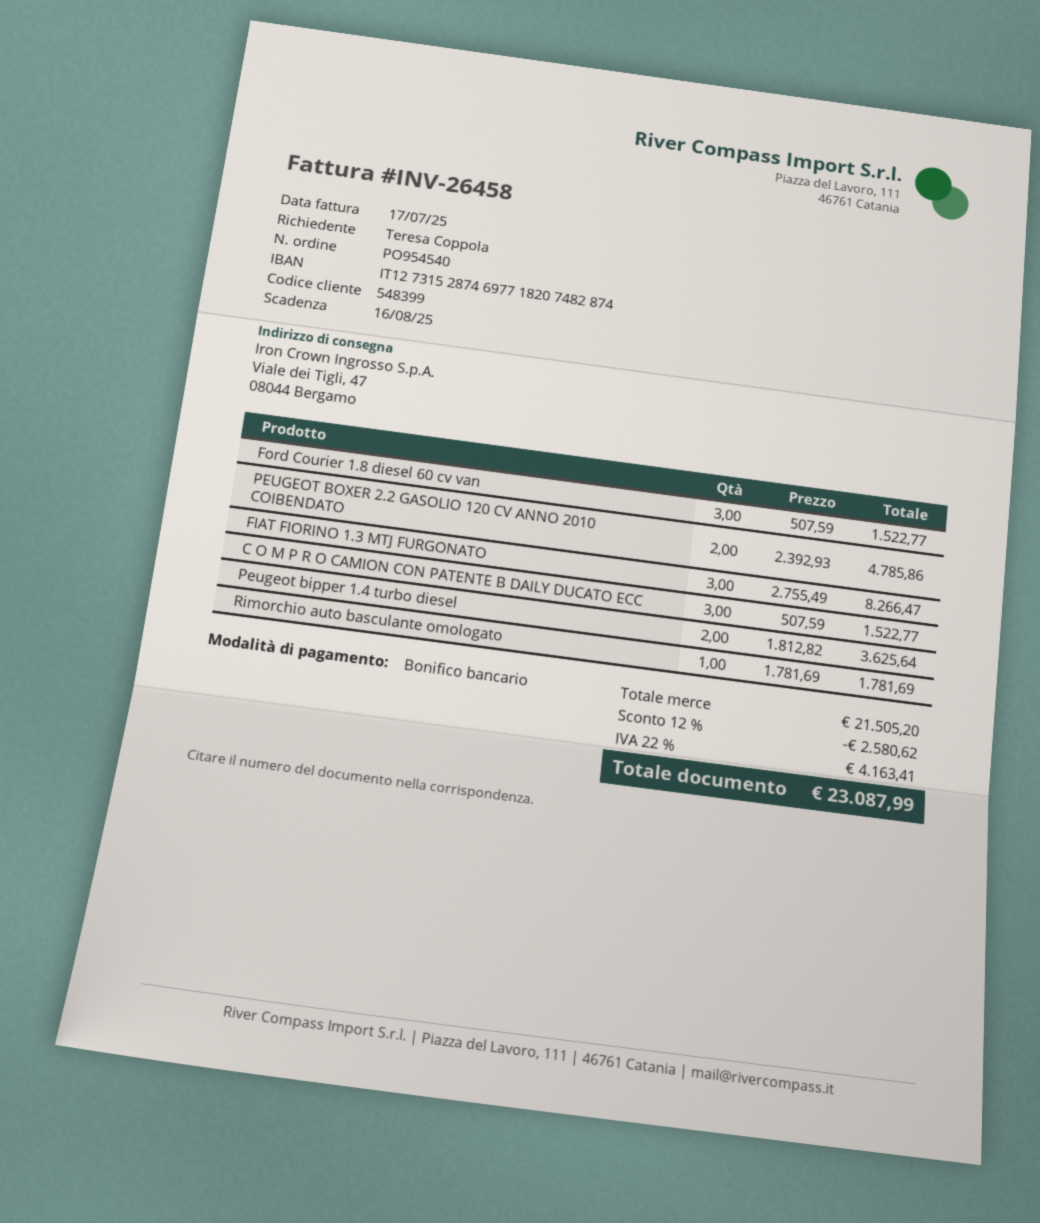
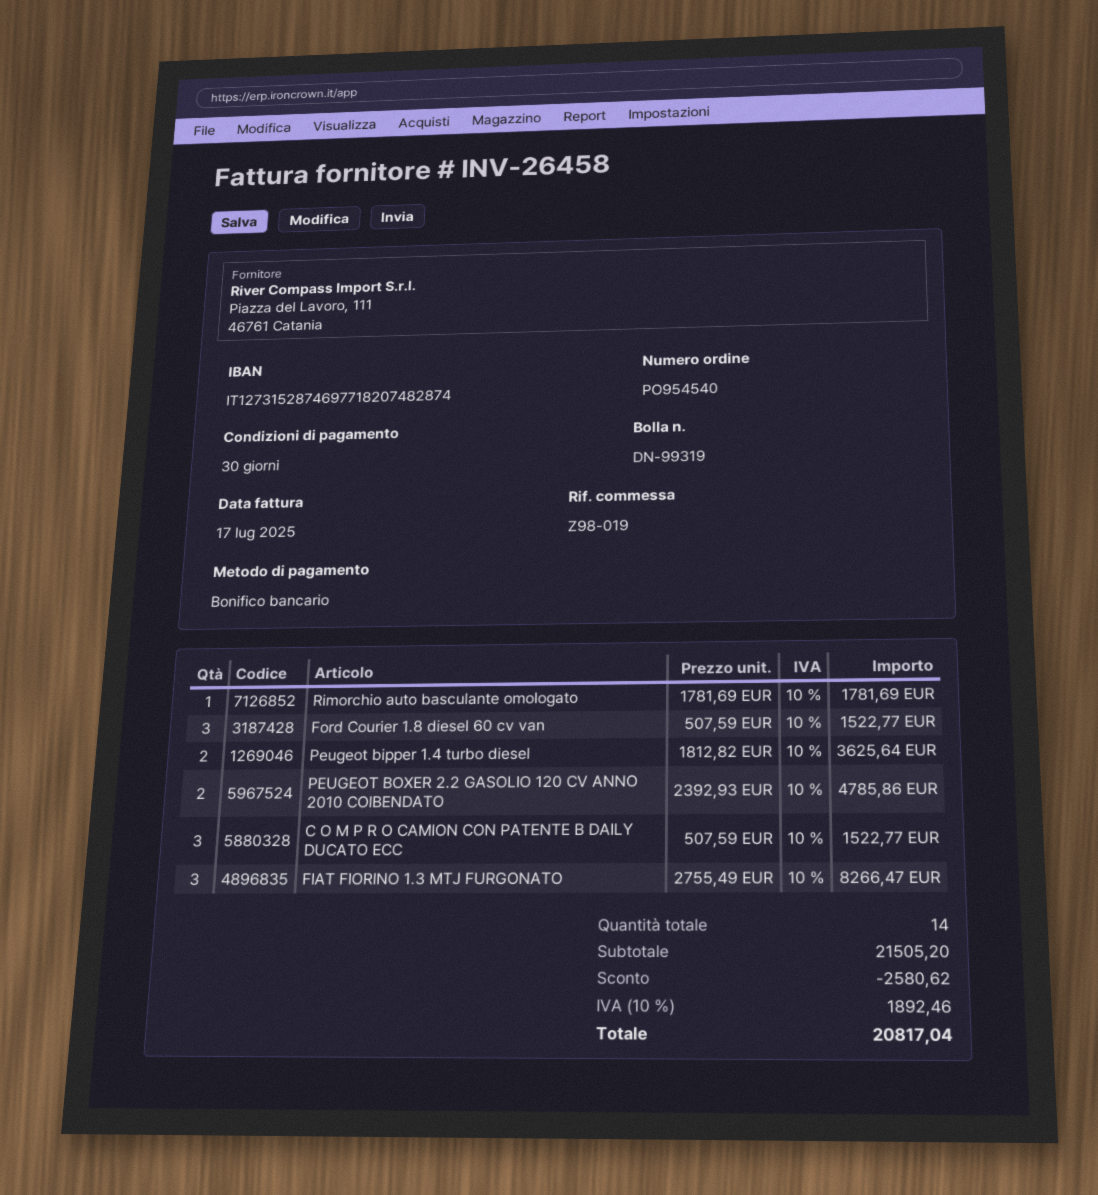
tax: 22% = 4163.41 -> 10% = 1892.46
total: 23087.99 -> 20817.04

